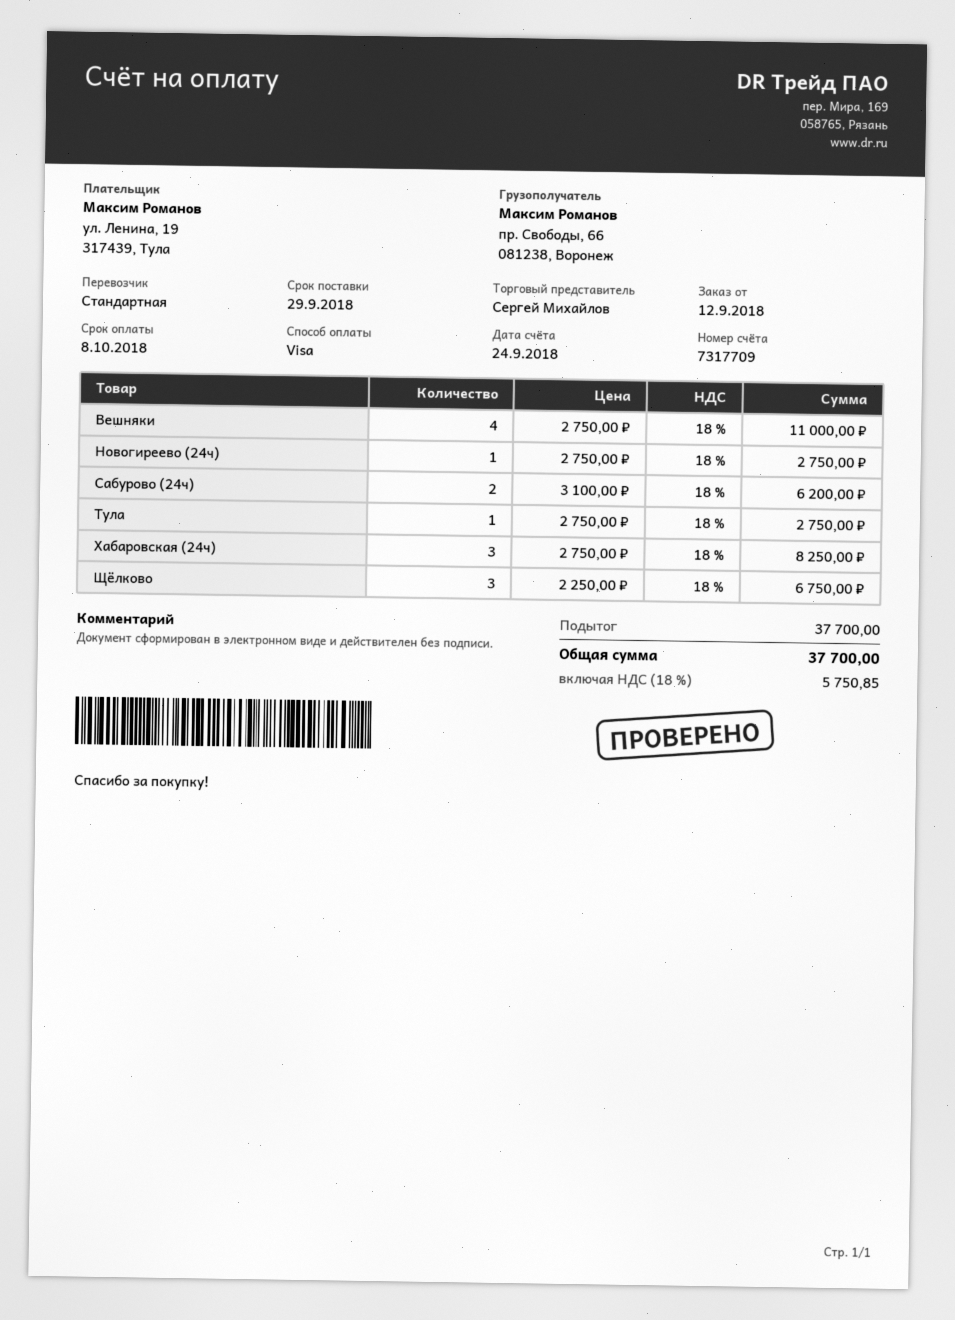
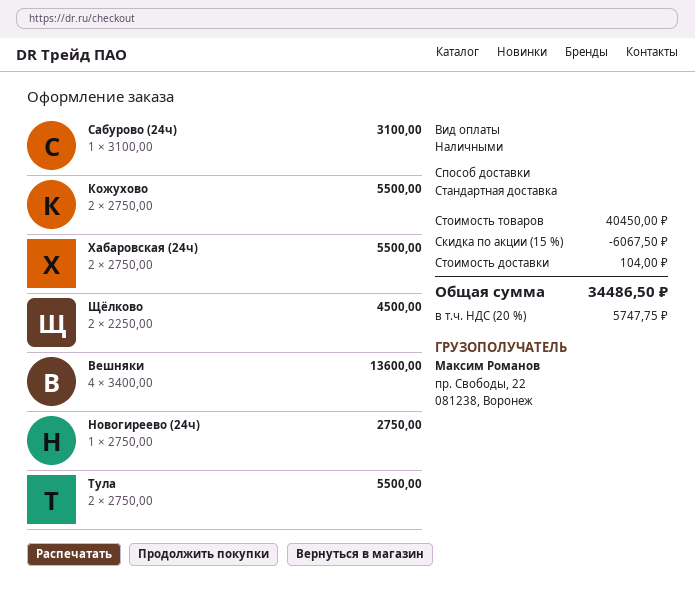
payment method: Visa -> cash
ship to: пр. Свободы, 66, 081238, Воронеж -> пр. Свободы, 22, 081238, Воронеж
Вешняки: 4 x 2750.00 = 11000.00 -> 4 x 3400.00 = 13600.00
Сабурово (24ч): 2 x 3100.00 = 6200.00 -> 1 x 3100.00 = 3100.00
Тула: 1 x 2750.00 = 2750.00 -> 2 x 2750.00 = 5500.00
Хабаровская (24ч): 3 x 2750.00 = 8250.00 -> 2 x 2750.00 = 5500.00
Щёлково: 3 x 2250.00 = 6750.00 -> 2 x 2250.00 = 4500.00
Кожухово: none -> 2 x 2750.00 = 5500.00
subtotal: 37700.00 -> 40450.00
discount: none -> 15% = 6067.50
shipping: none -> 104.00
tax: 18% = 5750.85 -> 20% = 5747.75
total: 37700.00 -> 34486.50

